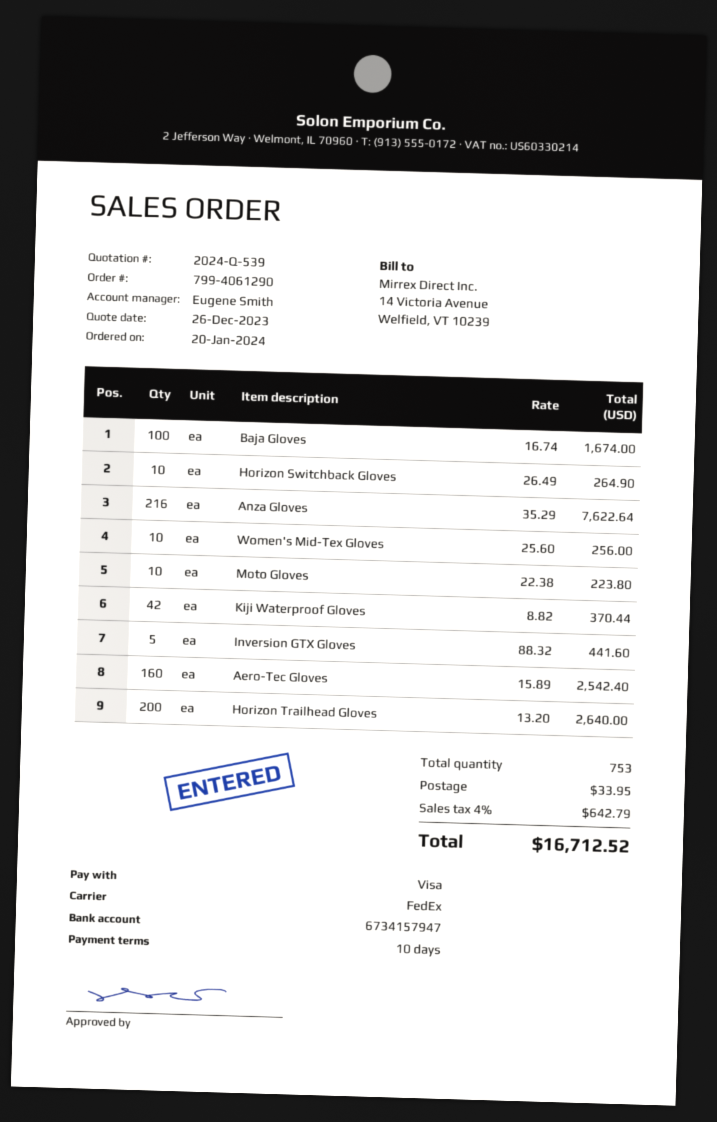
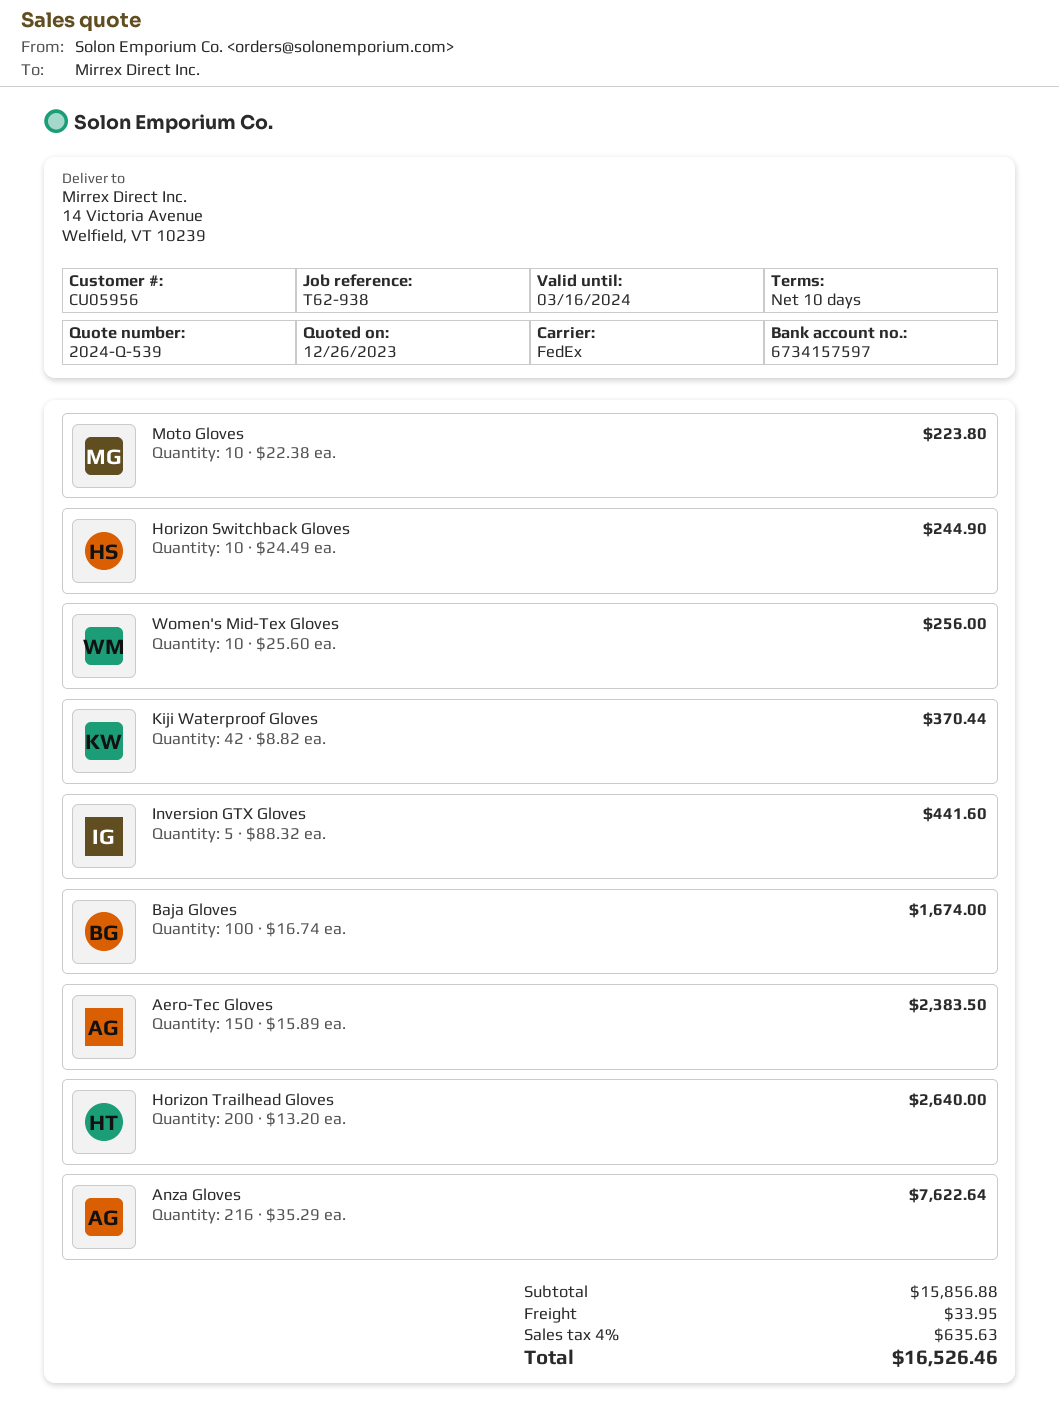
bank account: 6734157947 -> 6734157597
Horizon Switchback Gloves: 10 x 26.49 = 264.90 -> 10 x 24.49 = 244.90
Aero-Tec Gloves: 160 x 15.89 = 2542.40 -> 150 x 15.89 = 2383.50
tax: 4% = 642.79 -> 4% = 635.63
total: 16712.52 -> 16526.46

